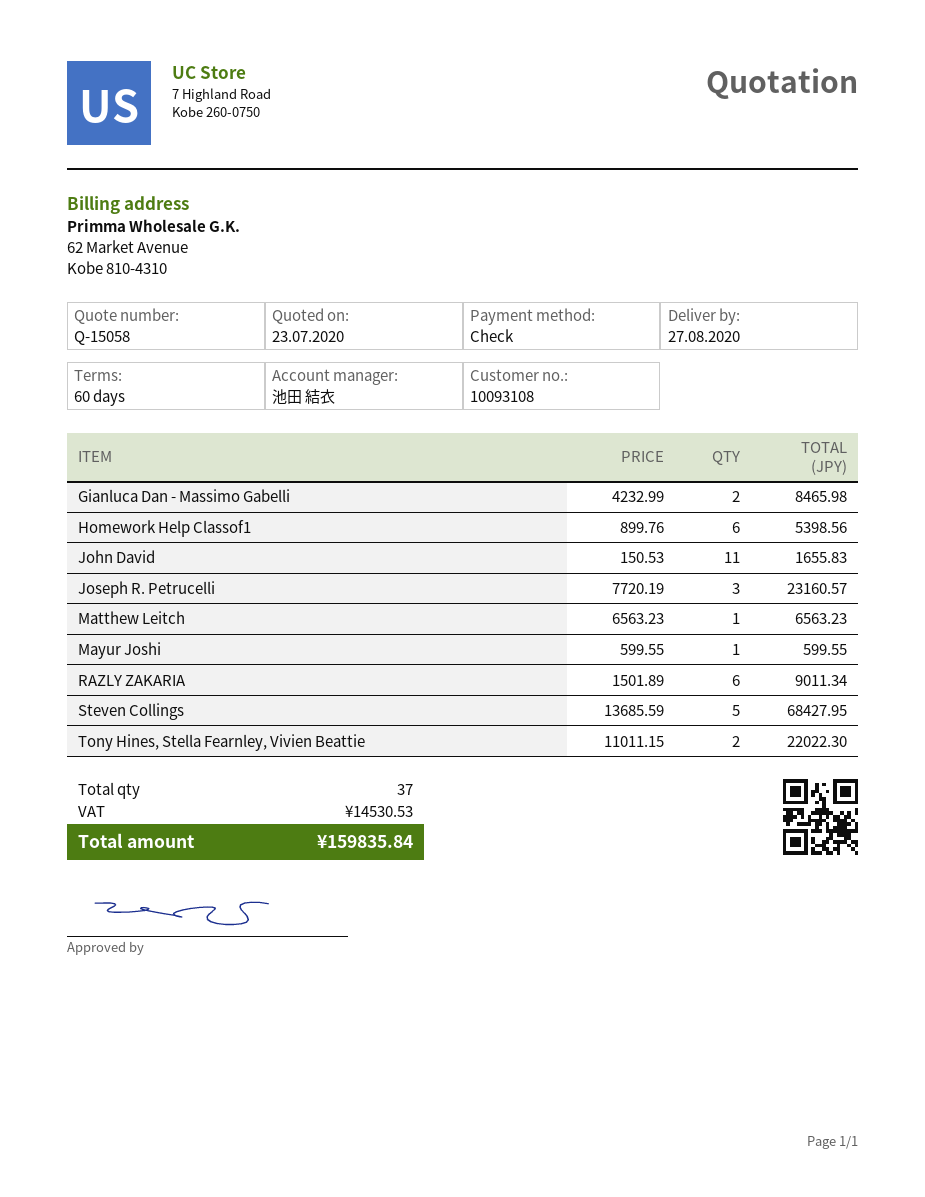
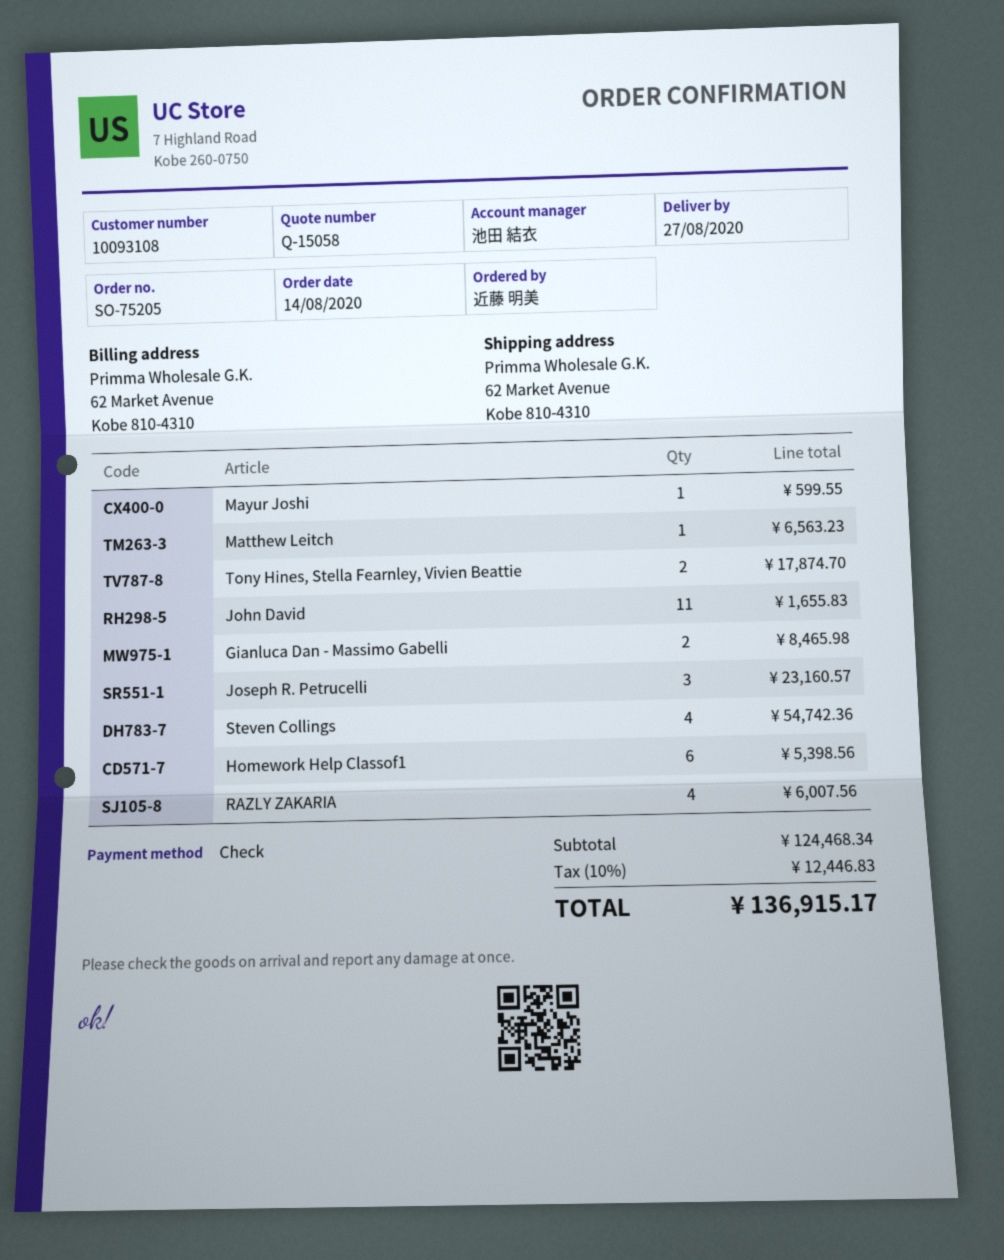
RAZLY ZAKARIA: 6 for 9011.34 -> 4 for 6007.56
Steven Collings: 5 for 68427.95 -> 4 for 54742.36
Tony Hines, Stella Fearnley, Vivien Beattie: 2 for 22022.30 -> 2 for 17874.70
tax: 14530.53 -> 12446.83
total: 159835.84 -> 136915.17

